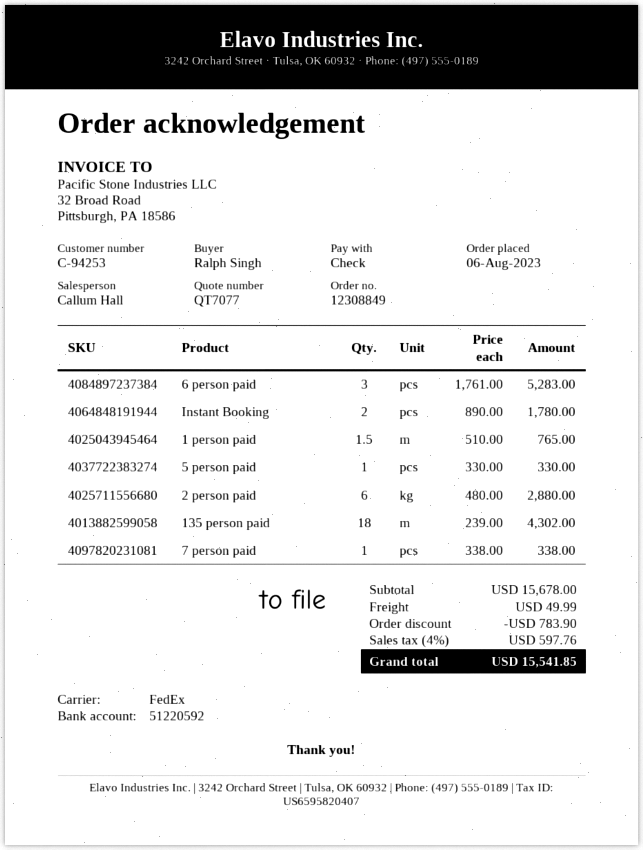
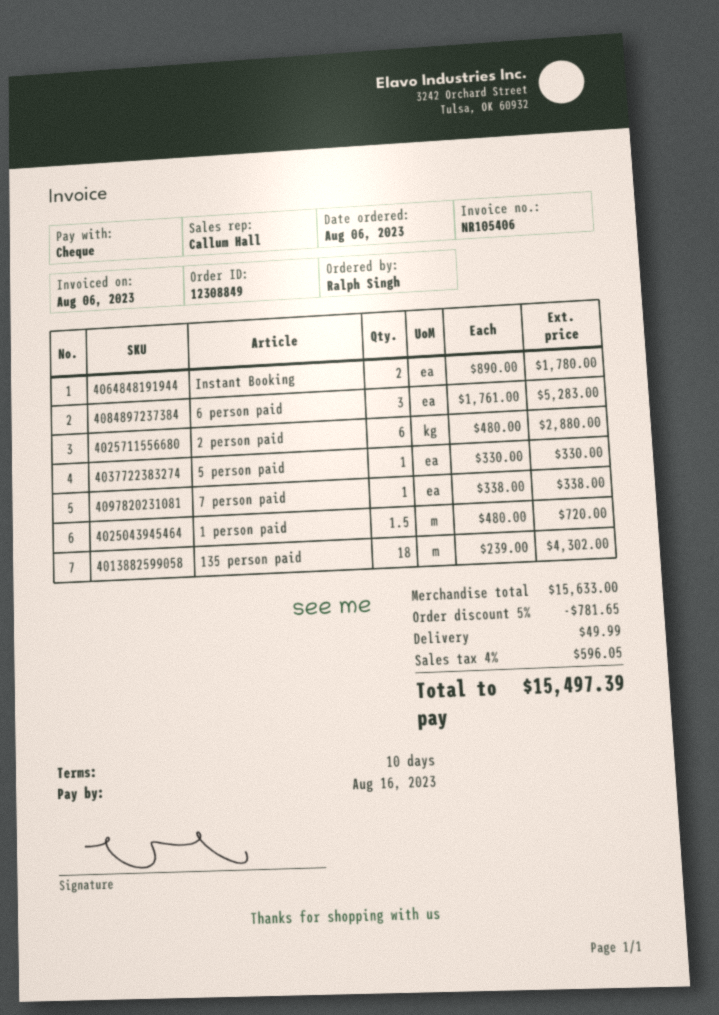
1 person paid: 1.5 x 510.00 = 765.00 -> 1.5 x 480.00 = 720.00
subtotal: 15678.00 -> 15633.00
discount: 783.90 -> 781.65
tax: 4% = 597.76 -> 4% = 596.05
total: 15541.85 -> 15497.39

